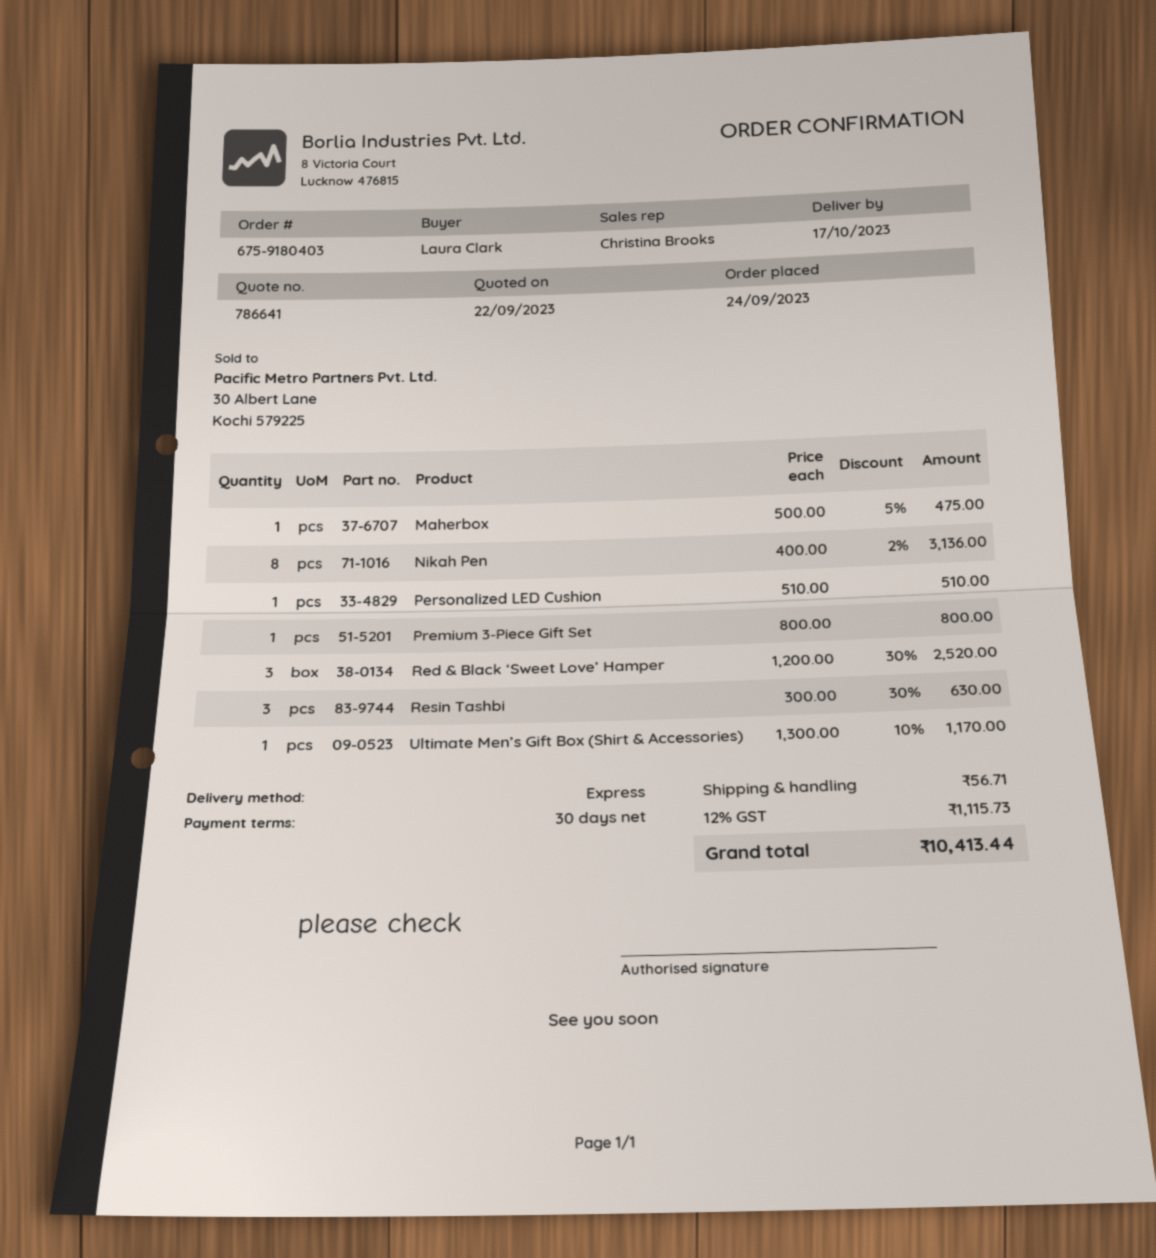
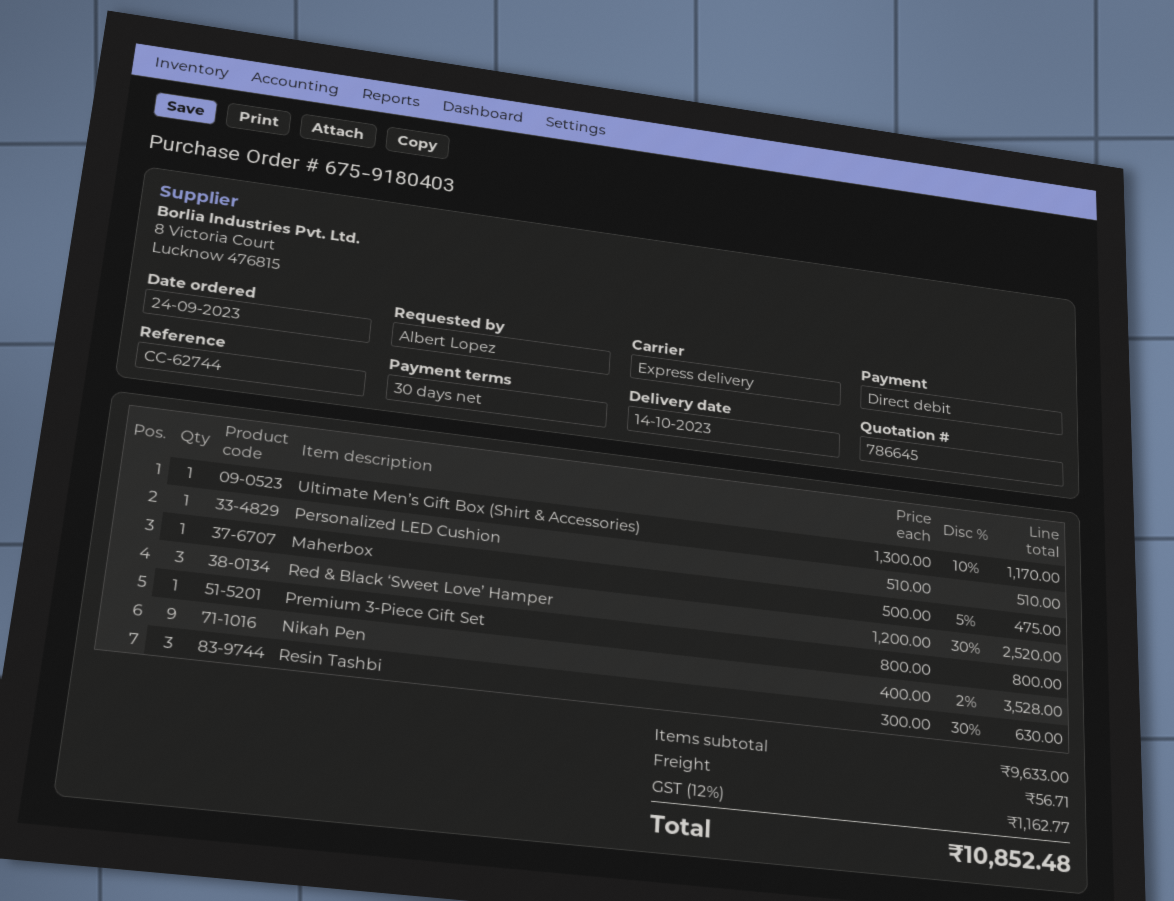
quote number: 786641 -> 786645
delivery date: 2023-10-17 -> 2023-10-14
ordered by: Laura Clark -> Albert Lopez
Nikah Pen: 8 x 400.00 - 2% = 3136.00 -> 9 x 400.00 - 2% = 3528.00
tax: 12% = 1115.73 -> 12% = 1162.77
total: 10413.44 -> 10852.48

